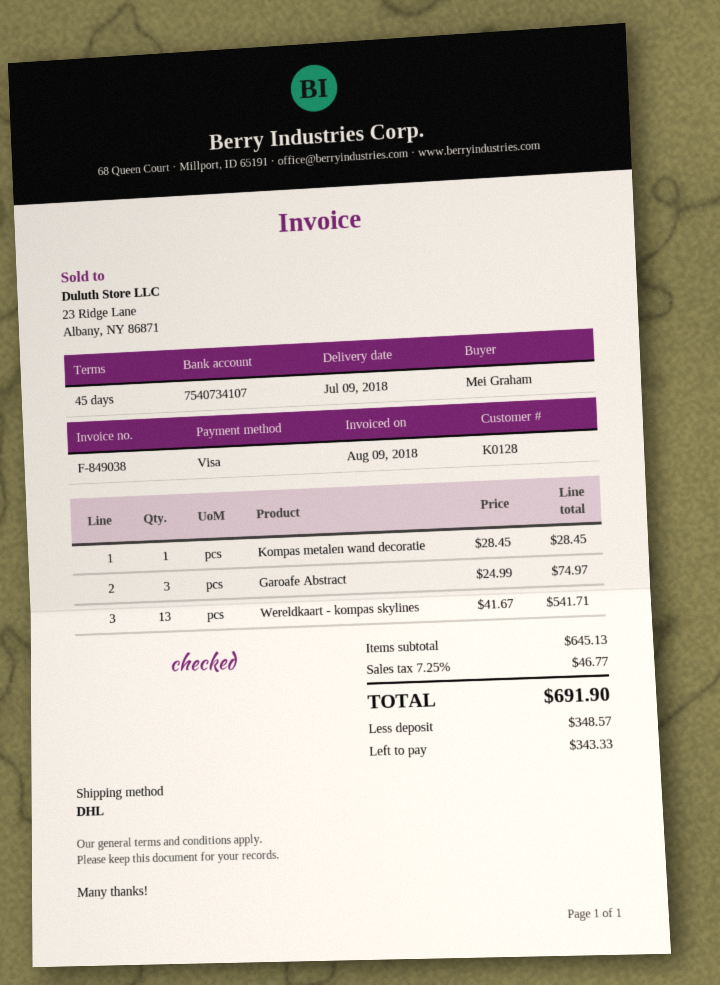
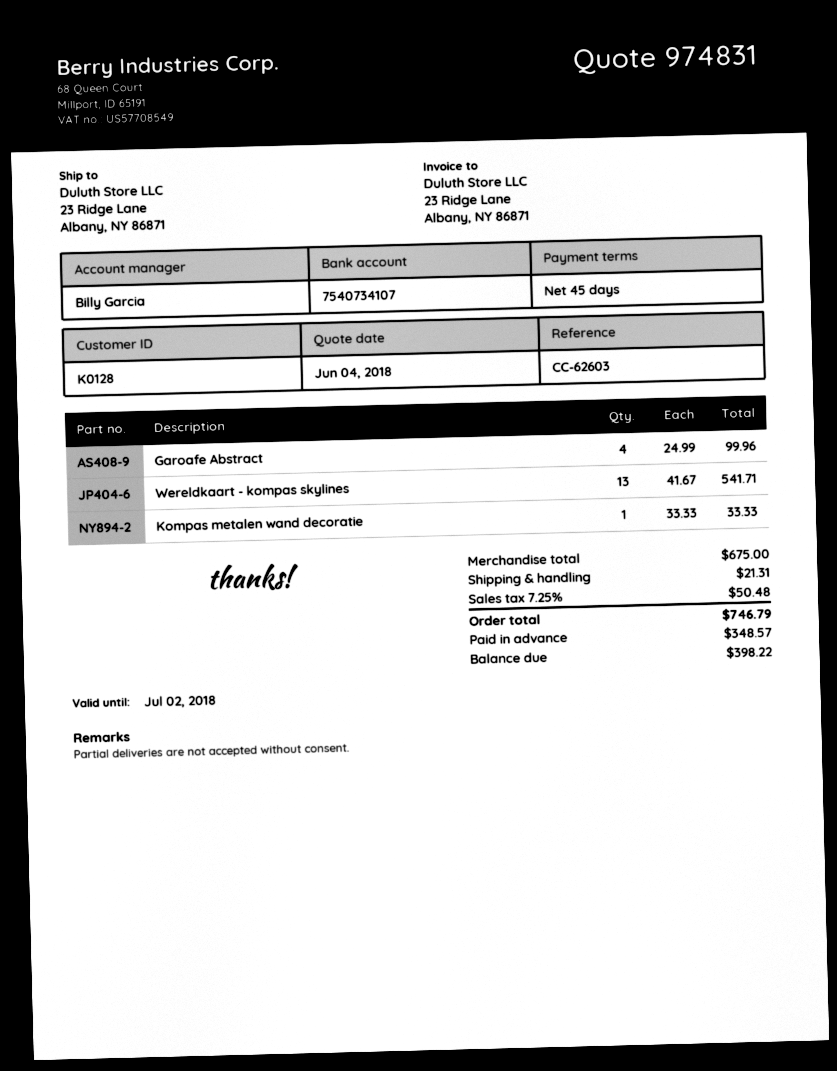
Kompas metalen wand decoratie: 1 x 28.45 = 28.45 -> 1 x 33.33 = 33.33
Garoafe Abstract: 3 x 24.99 = 74.97 -> 4 x 24.99 = 99.96
subtotal: 645.13 -> 675.00
shipping: none -> 21.31
tax: 7.25% = 46.77 -> 7.25% = 50.48
total: 691.90 -> 746.79
balance: 343.33 -> 398.22

